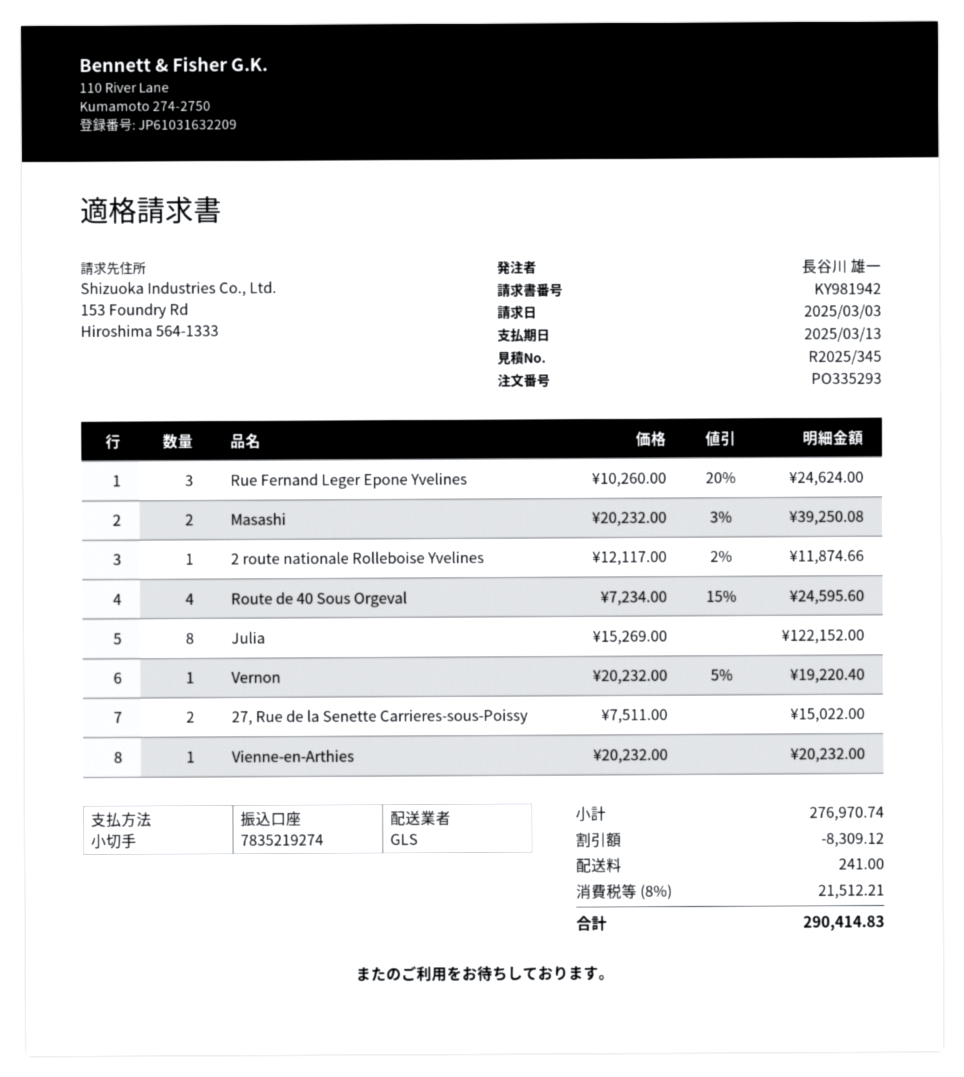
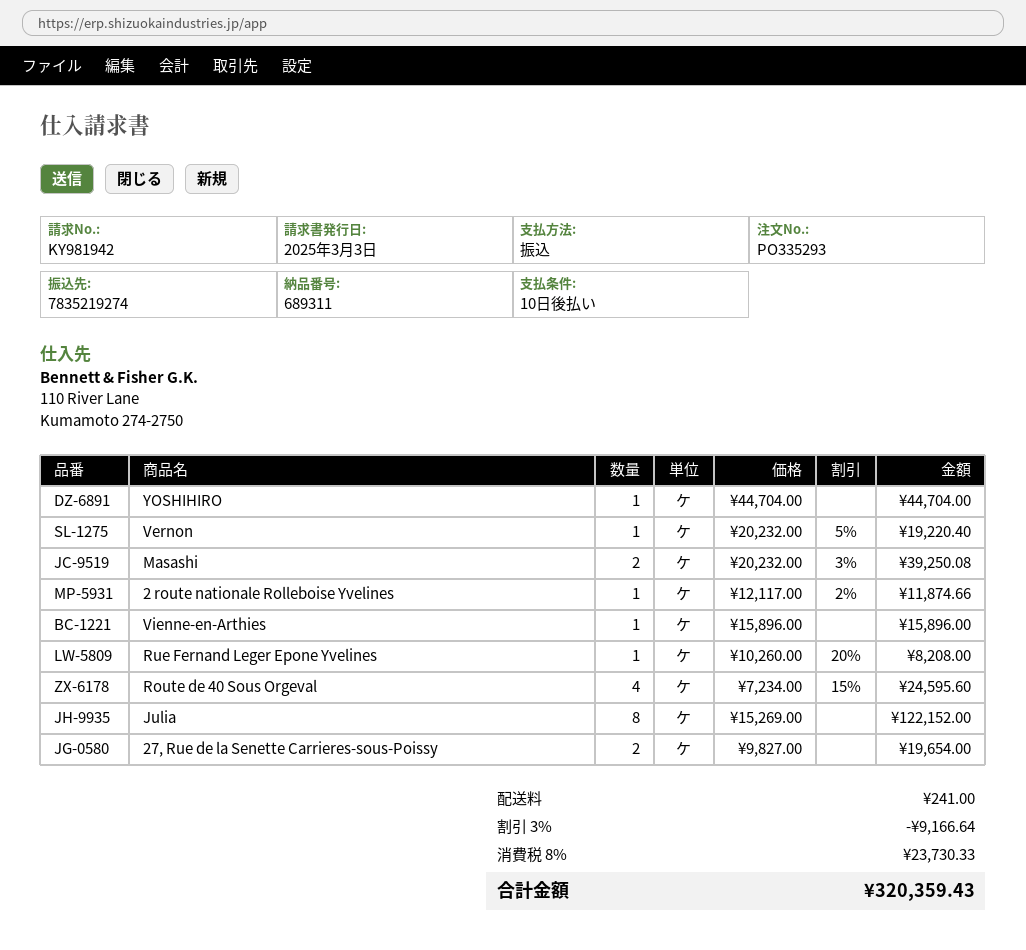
payment method: cheque -> bank transfer
Rue Fernand Leger Epone Yvelines: 3 x 10260.00 - 20% = 24624.00 -> 1 x 10260.00 - 20% = 8208.00
27, Rue de la Senette Carrieres-sous-Poissy: 2 x 7511.00 = 15022.00 -> 2 x 9827.00 = 19654.00
Vienne-en-Arthies: 1 x 20232.00 = 20232.00 -> 1 x 15896.00 = 15896.00
YOSHIHIRO: none -> 1 x 44704.00 = 44704.00
discount: 8309.12 -> 9166.64
tax: 8% = 21512.21 -> 8% = 23730.33
total: 290414.83 -> 320359.43

